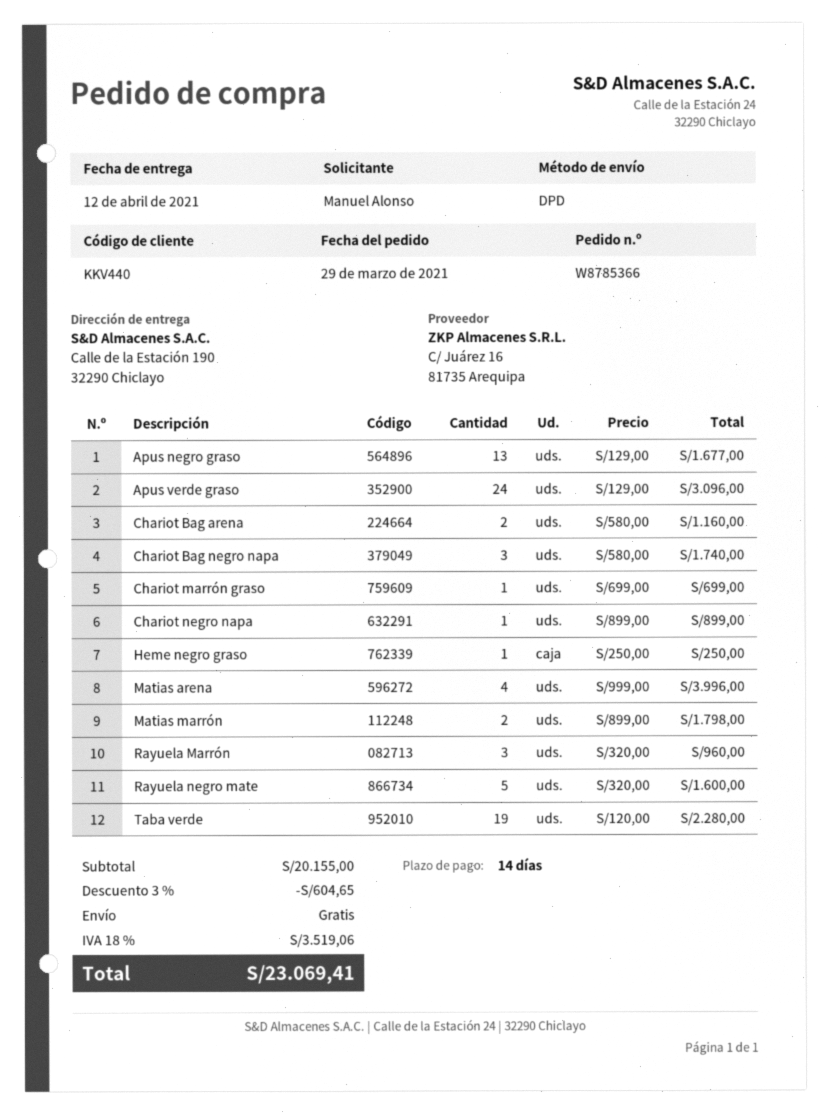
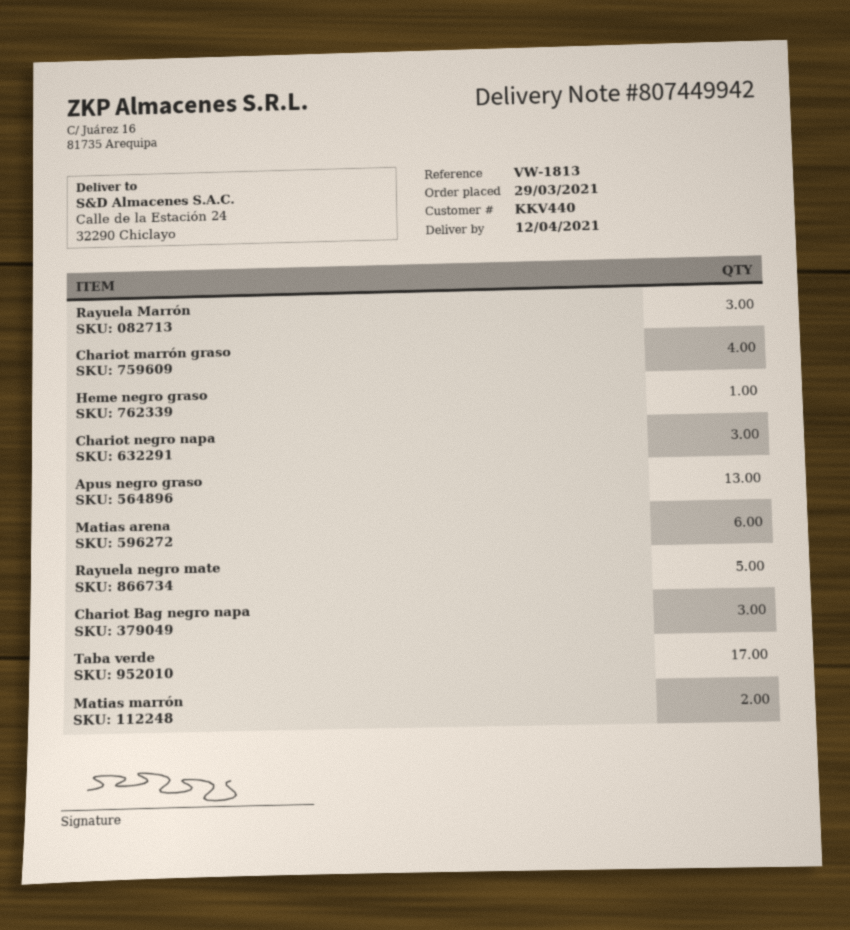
ship to: Calle de la Estación 190, 32290 Chiclayo -> Calle de la Estación 24, 32290 Chiclayo
Apus verde graso: 24 -> none
Chariot Bag arena: 2 -> none
Chariot marrón graso: 1 -> 4
Chariot negro napa: 1 -> 3
Matias arena: 4 -> 6
Taba verde: 19 -> 17

